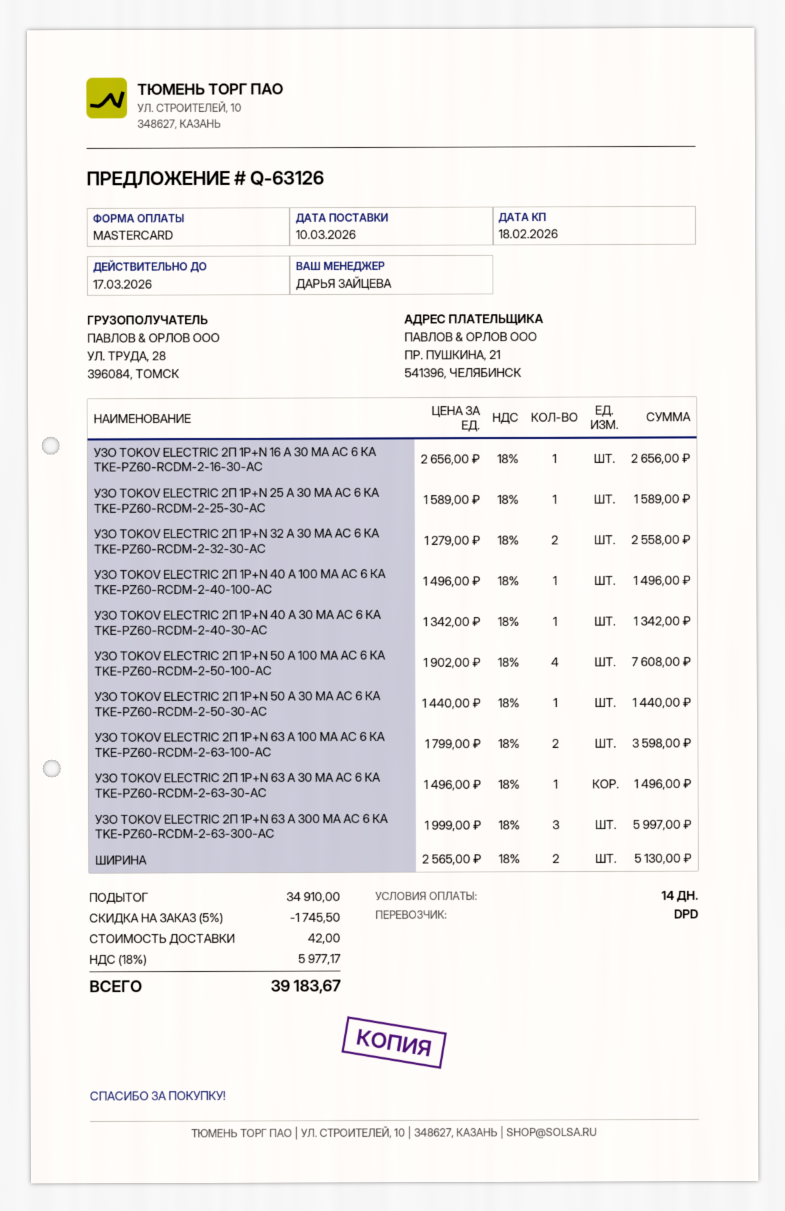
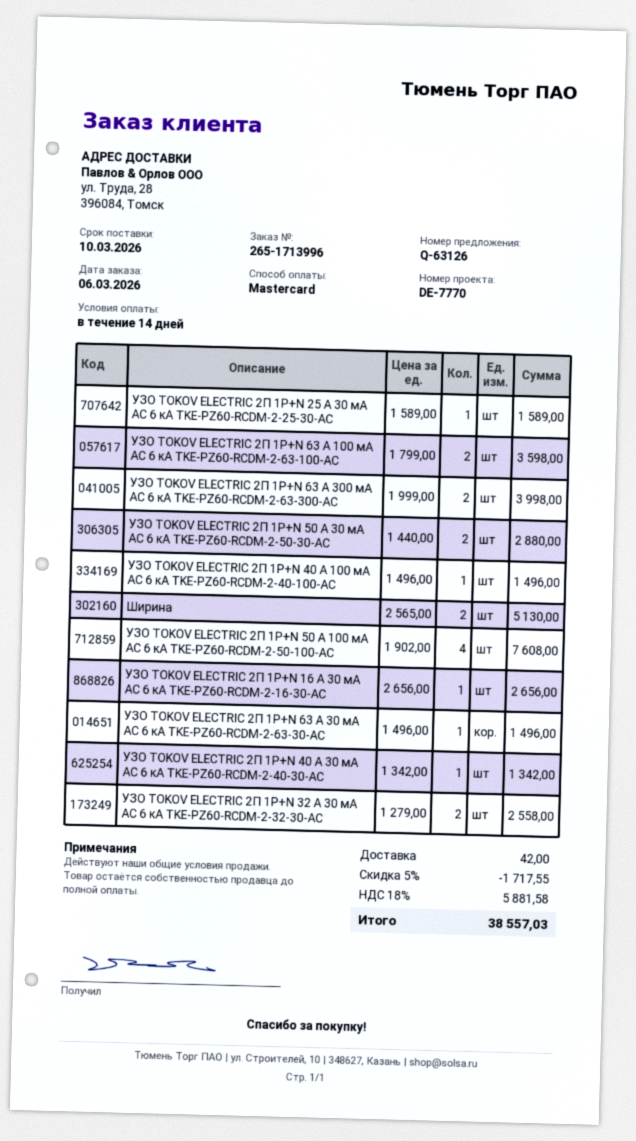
УЗО TOKOV ELECTRIC 2П 1P+N 50 А 30 МА AC 6 КА TKE-PZ60-RCDM-2-50-30-AC: 1 x 1440.00 = 1440.00 -> 2 x 1440.00 = 2880.00
УЗО TOKOV ELECTRIC 2П 1P+N 63 А 300 МА AC 6 КА TKE-PZ60-RCDM-2-63-300-AC: 3 x 1999.00 = 5997.00 -> 2 x 1999.00 = 3998.00
discount: 5% = 1745.50 -> 5% = 1717.55
tax: 18% = 5977.17 -> 18% = 5881.58
total: 39183.67 -> 38557.03

